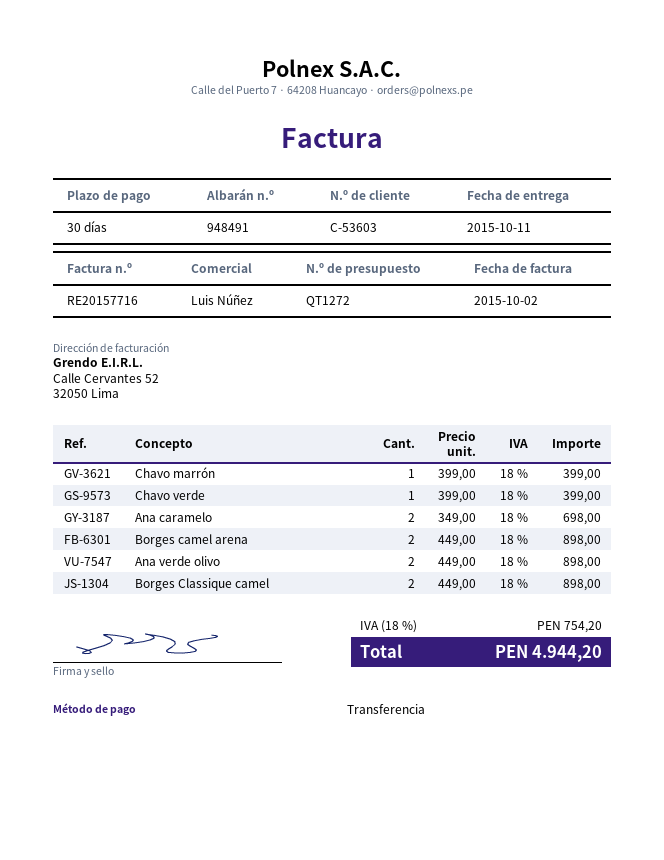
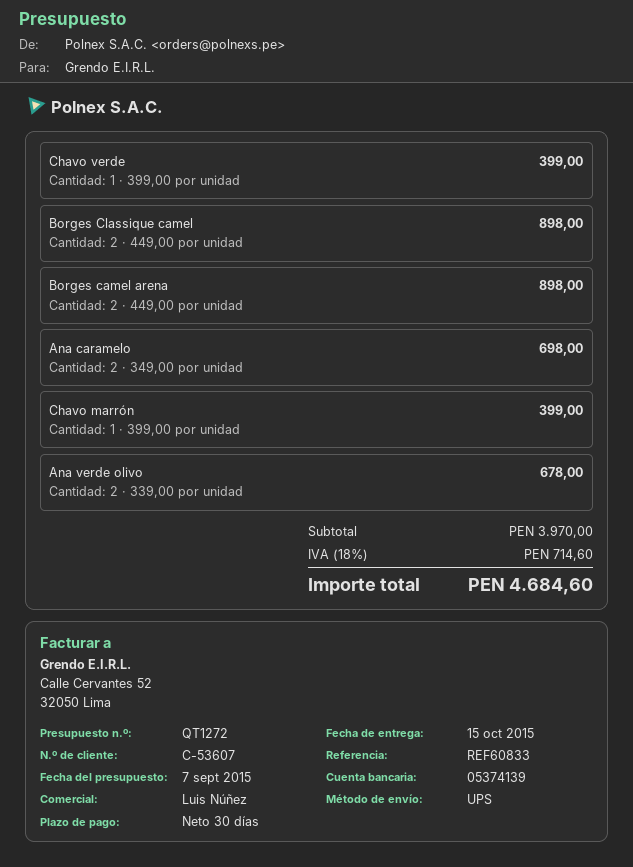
delivery date: 2015-10-11 -> 2015-10-15
customer number: C-53603 -> C-53607
Ana verde olivo: 2 x 449.00 = 898.00 -> 2 x 339.00 = 678.00
tax: 18% = 754.20 -> 18% = 714.60
total: 4944.20 -> 4684.60

